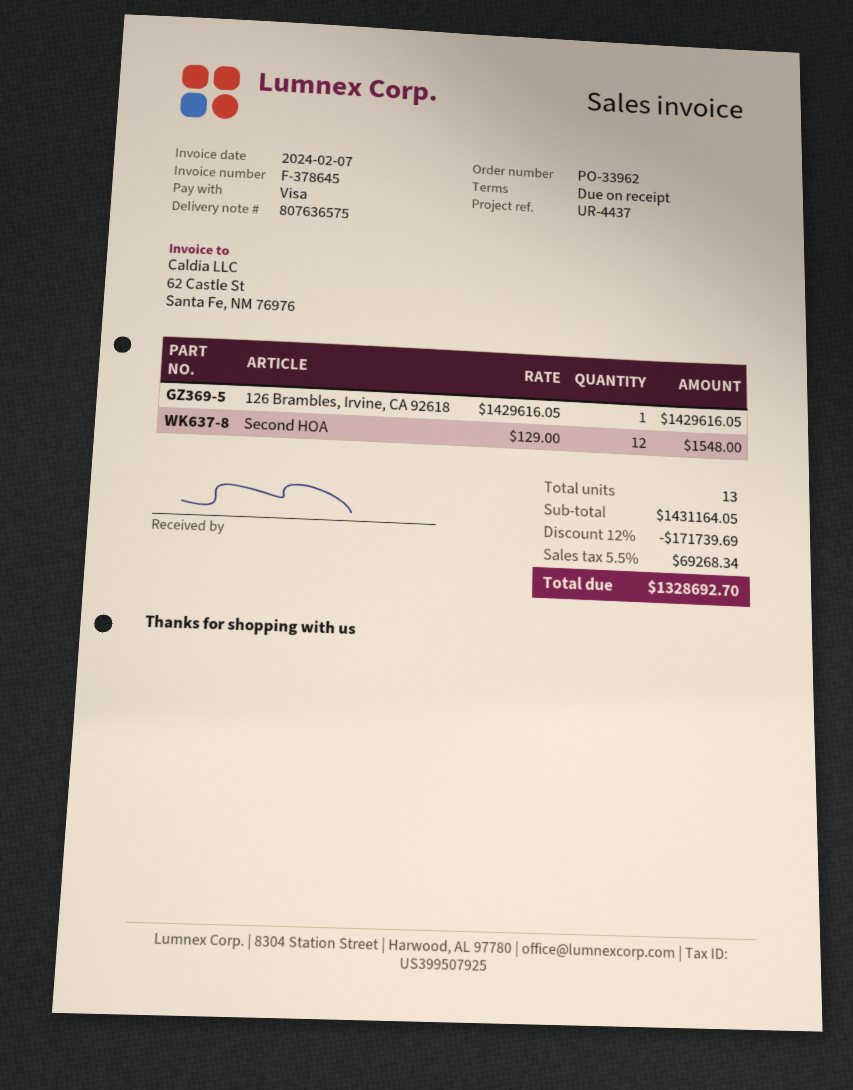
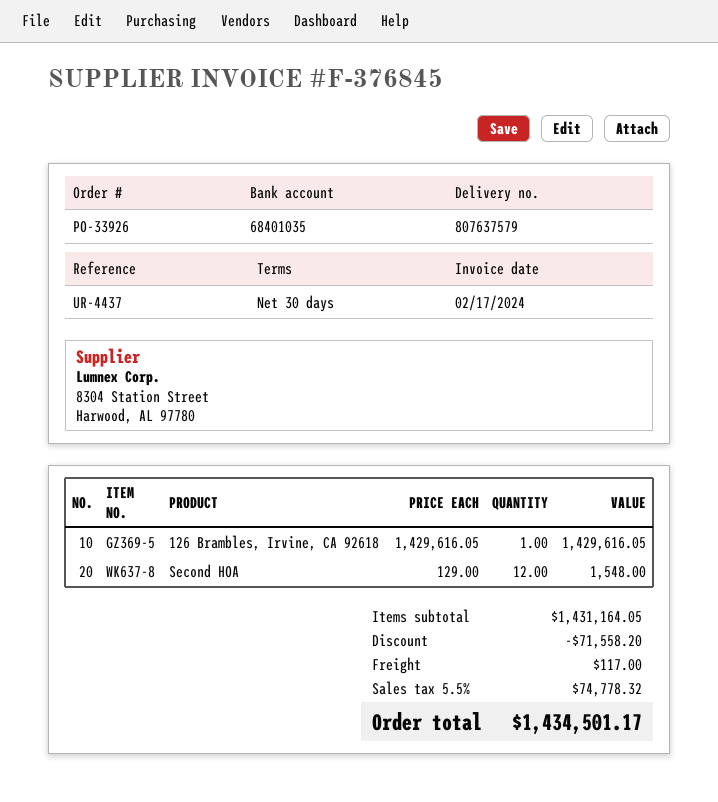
order number: PO-33962 -> PO-33926
delivery note number: 807636575 -> 807637579
invoice number: F-378645 -> F-376845
invoice date: 2024-02-07 -> 2024-02-17
payment terms: on receipt -> 30 days
discount: 171739.69 -> 71558.20
shipping: none -> 117.00
tax: 5.5% = 69268.34 -> 5.5% = 74778.32
total: 1328692.70 -> 1434501.17

